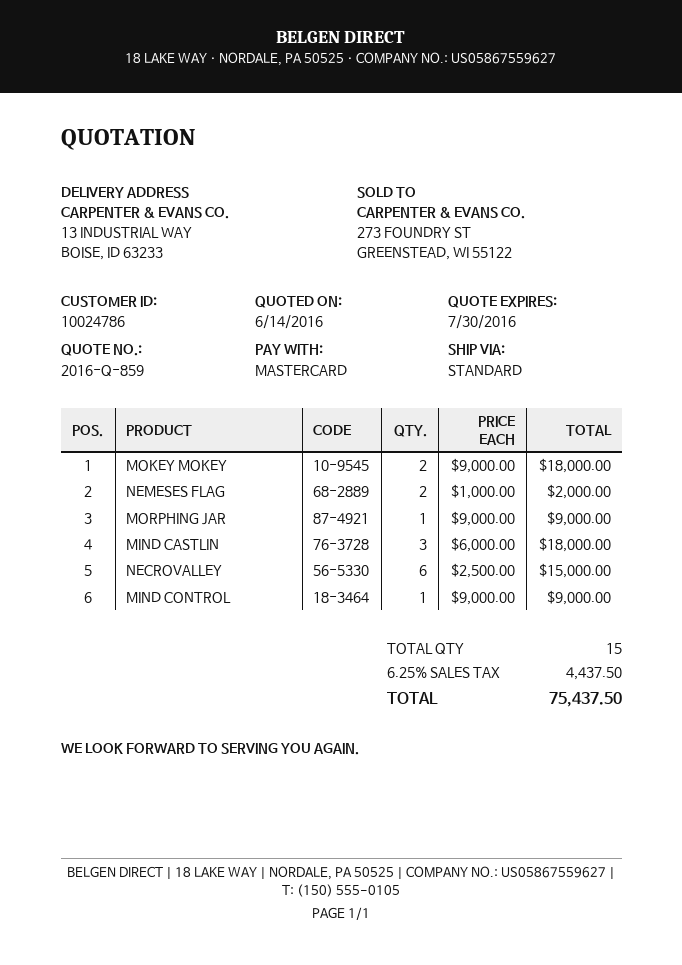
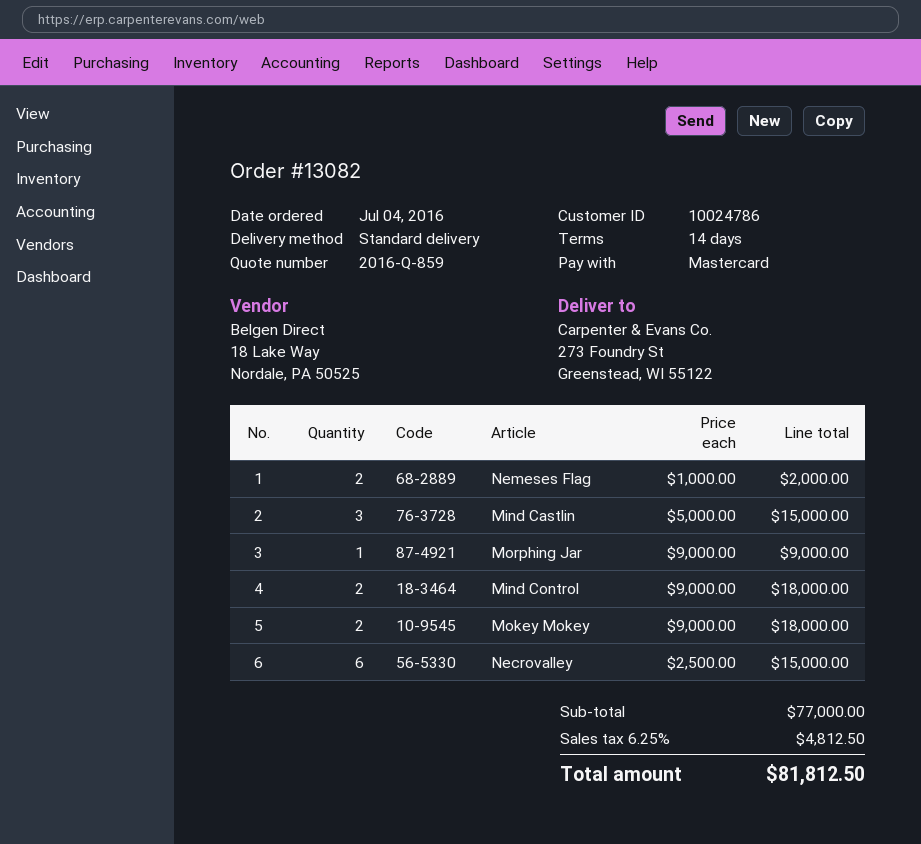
ship to: 13 INDUSTRIAL WAY, BOISE, ID 63233 -> 273 Foundry St, Greenstead, WI 55122
MIND CASTLIN: 3 x 6000.00 = 18000.00 -> 3 x 5000.00 = 15000.00
MIND CONTROL: 1 x 9000.00 = 9000.00 -> 2 x 9000.00 = 18000.00
tax: 6.25% = 4437.50 -> 6.25% = 4812.50
total: 75437.50 -> 81812.50

